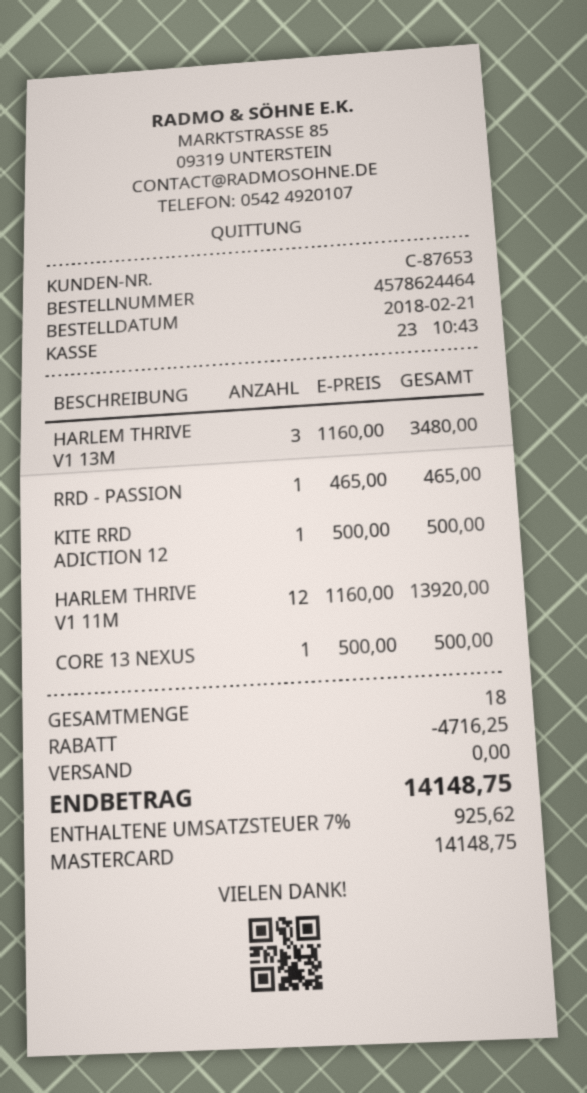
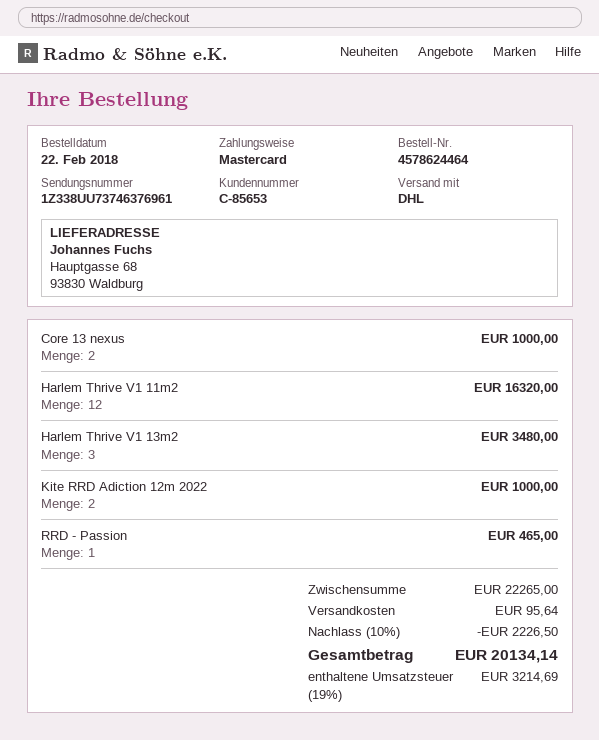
order date: 2018-02-21 -> 2018-02-22
customer number: C-87653 -> C-85653
KITE RRD ADICTION 12: 1 for 500.00 -> 2 for 1000.00
HARLEM THRIVE V1 11M: 12 for 13920.00 -> 12 for 16320.00
CORE 13 NEXUS: 1 for 500.00 -> 2 for 1000.00
discount: 4716.25 -> 2226.50
shipping: 0.00 -> 95.64
tax: 7% = 925.62 -> 19% = 3214.69
total: 14148.75 -> 20134.14

